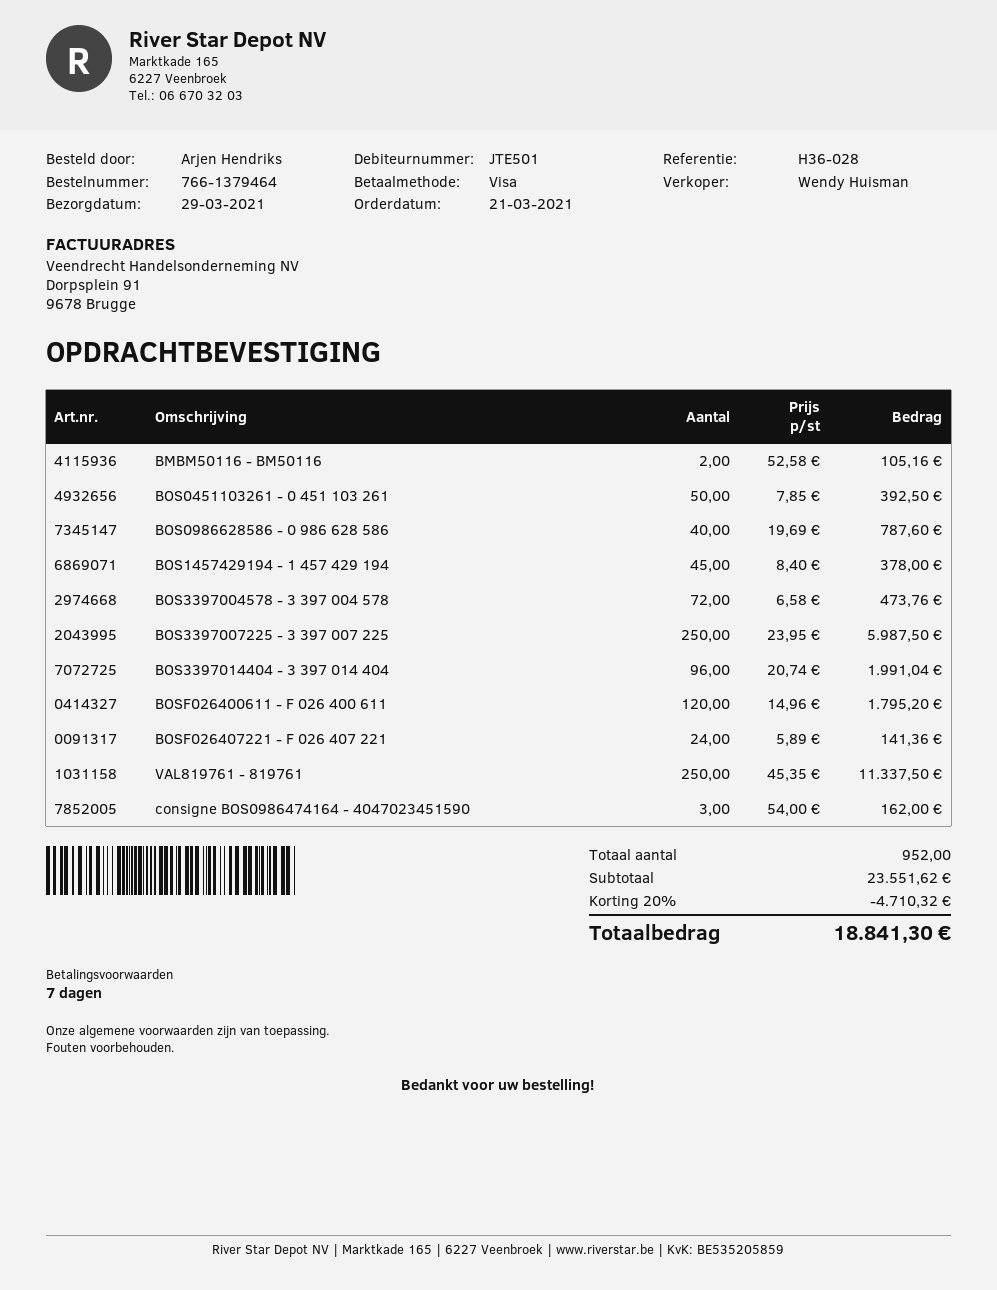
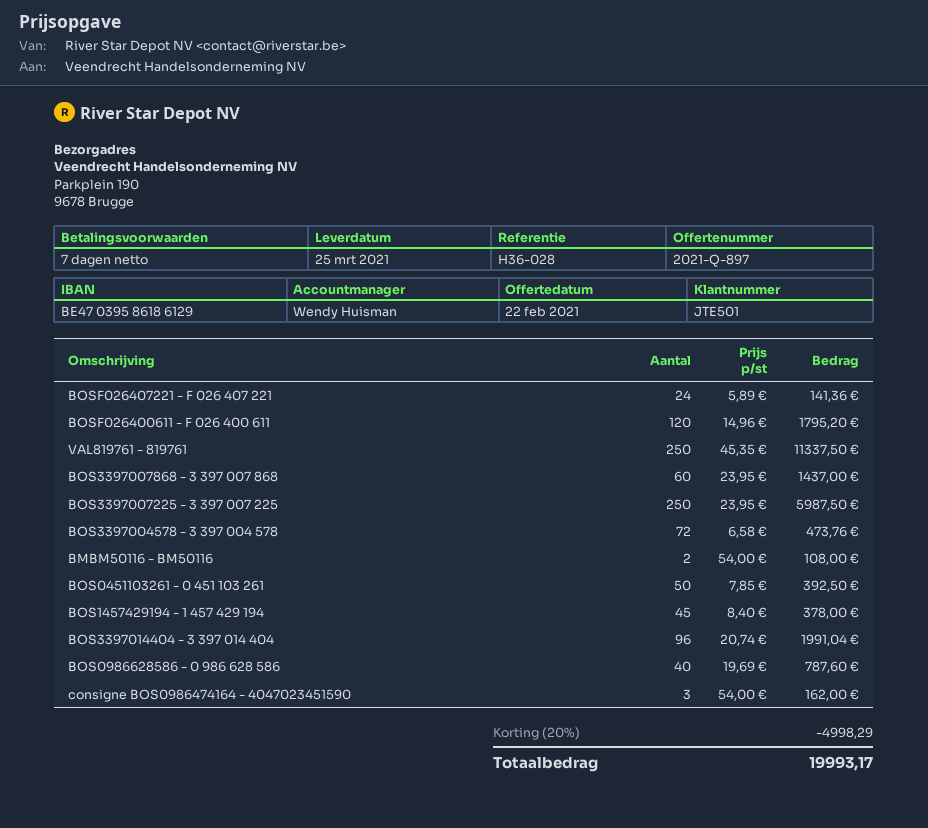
delivery date: 2021-03-29 -> 2021-03-25
BMBM50116 - BM50116: 2 x 52.58 = 105.16 -> 2 x 54.00 = 108.00
BOS3397007868 - 3 397 007 868: none -> 60 x 23.95 = 1437.00
discount: 20% = 4710.32 -> 20% = 4998.29
total: 18841.30 -> 19993.17

